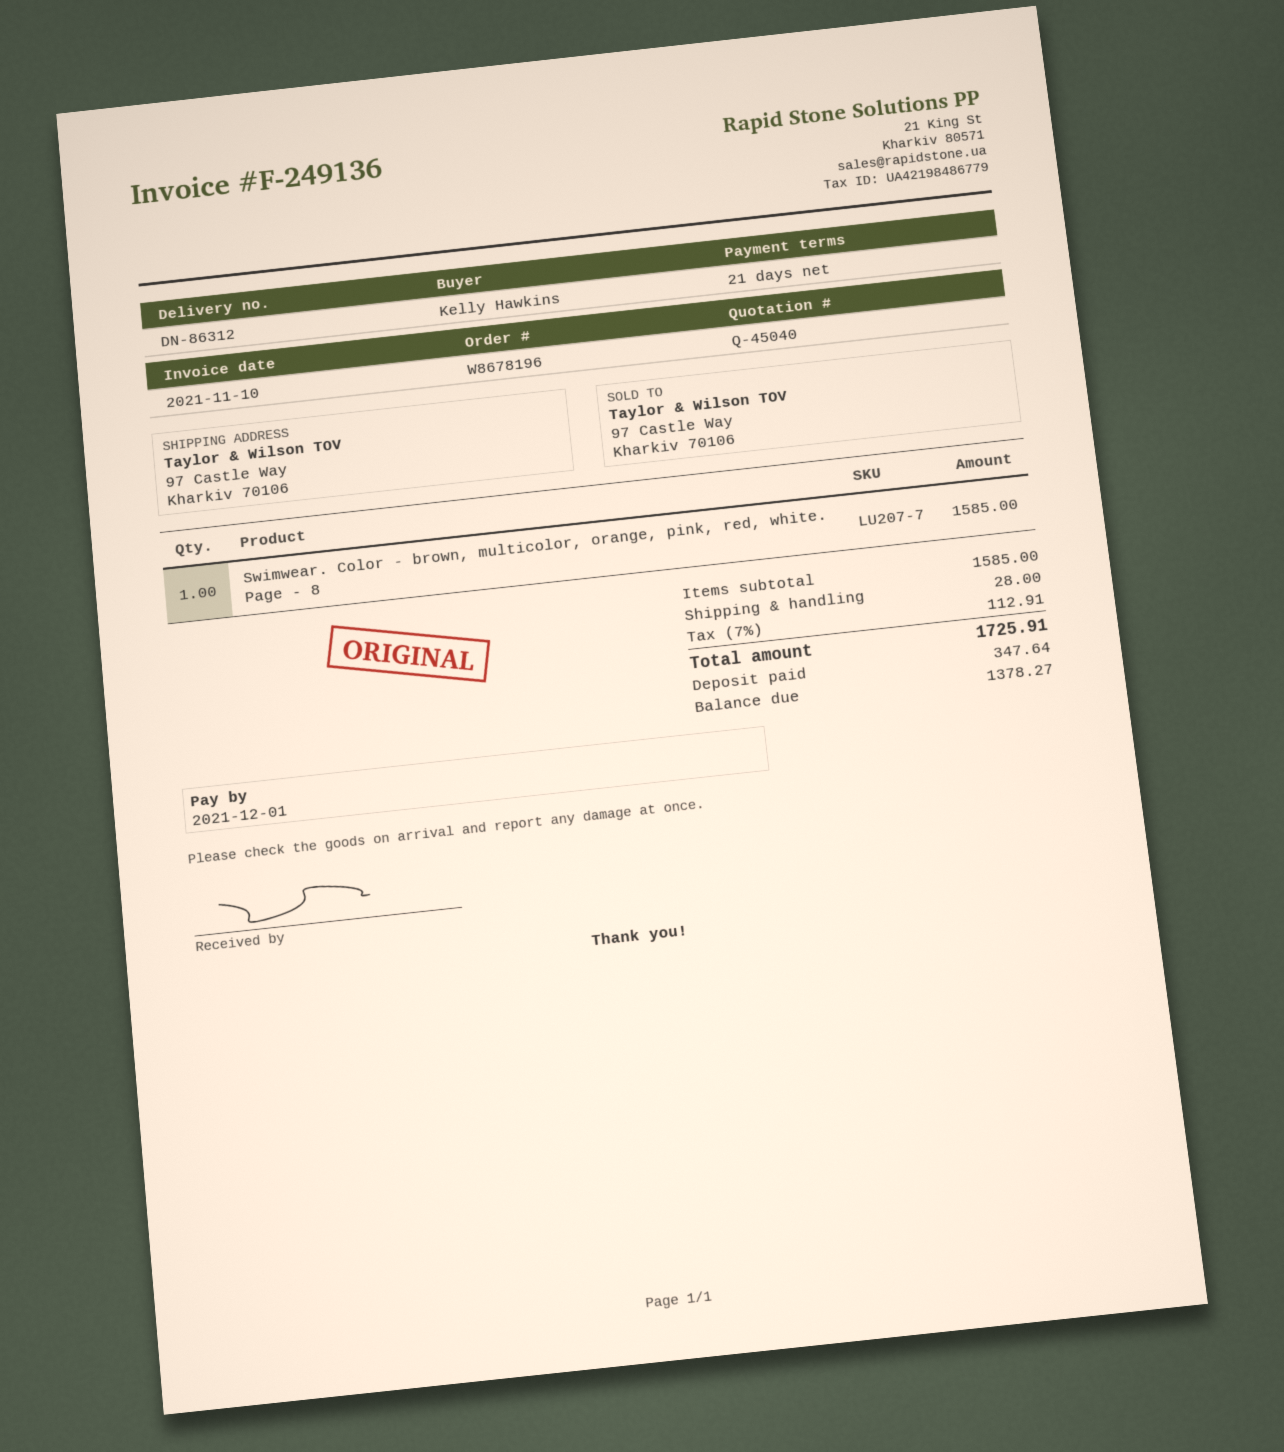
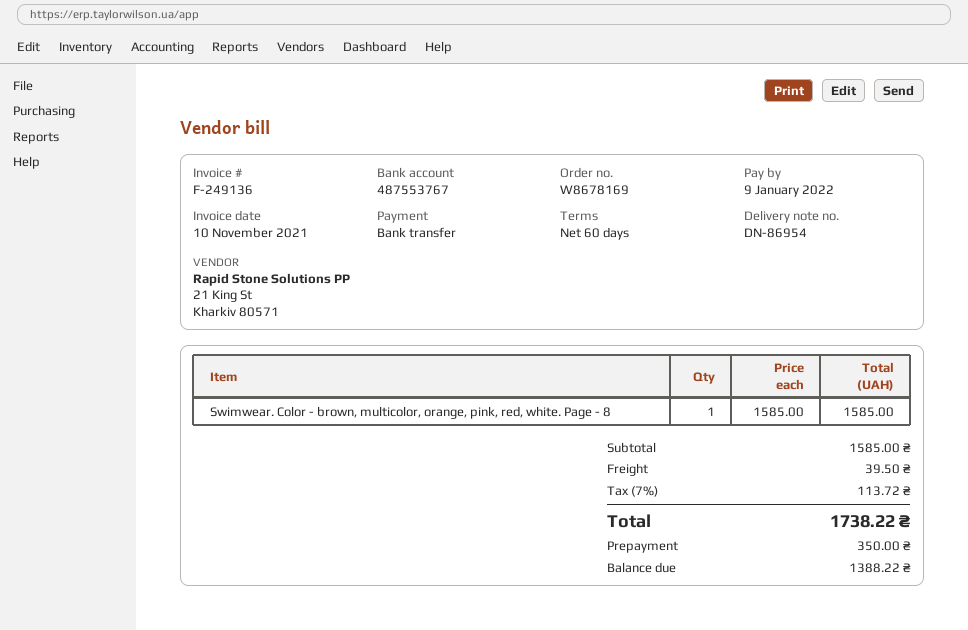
order number: W8678196 -> W8678169
delivery note number: DN-86312 -> DN-86954
payment terms: 21 days -> 60 days
due date: 2021-12-01 -> 2022-01-09
shipping: 28.00 -> 39.50
tax: 7% = 112.91 -> 7% = 113.72
total: 1725.91 -> 1738.22
deposit: 347.64 -> 350.00
balance: 1378.27 -> 1388.22

